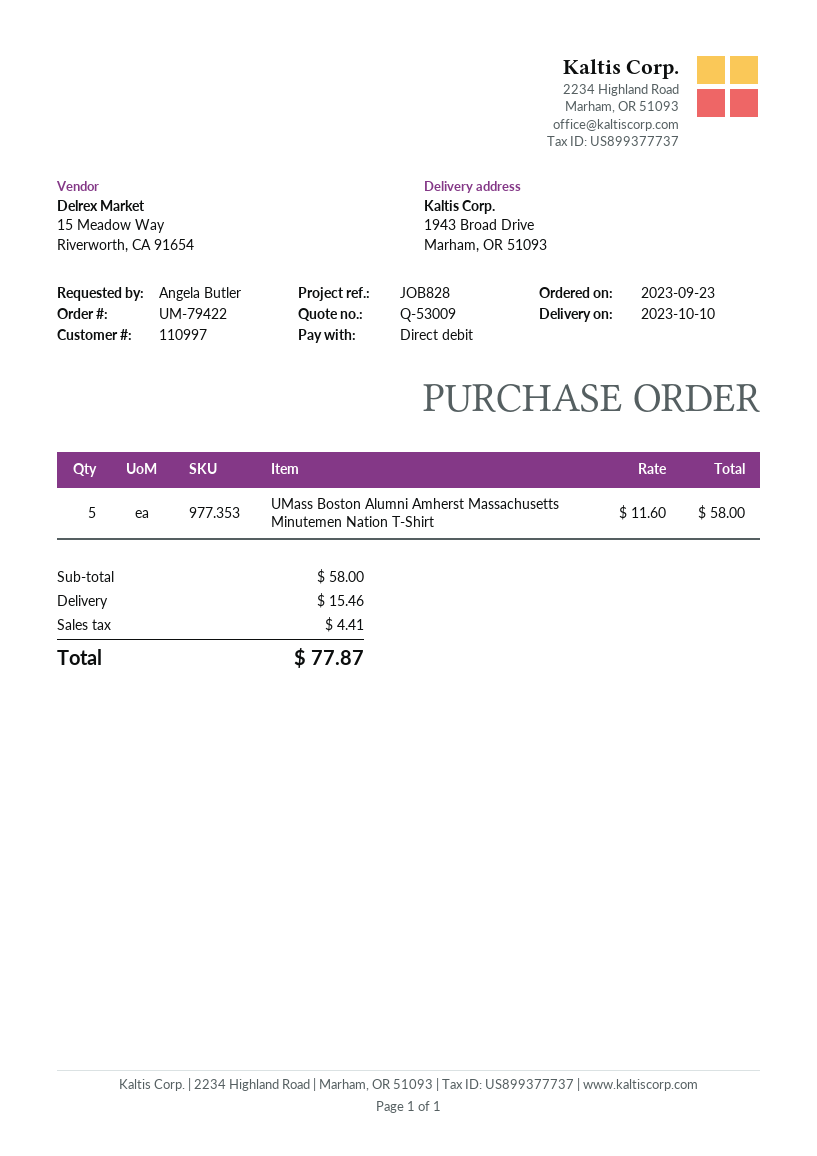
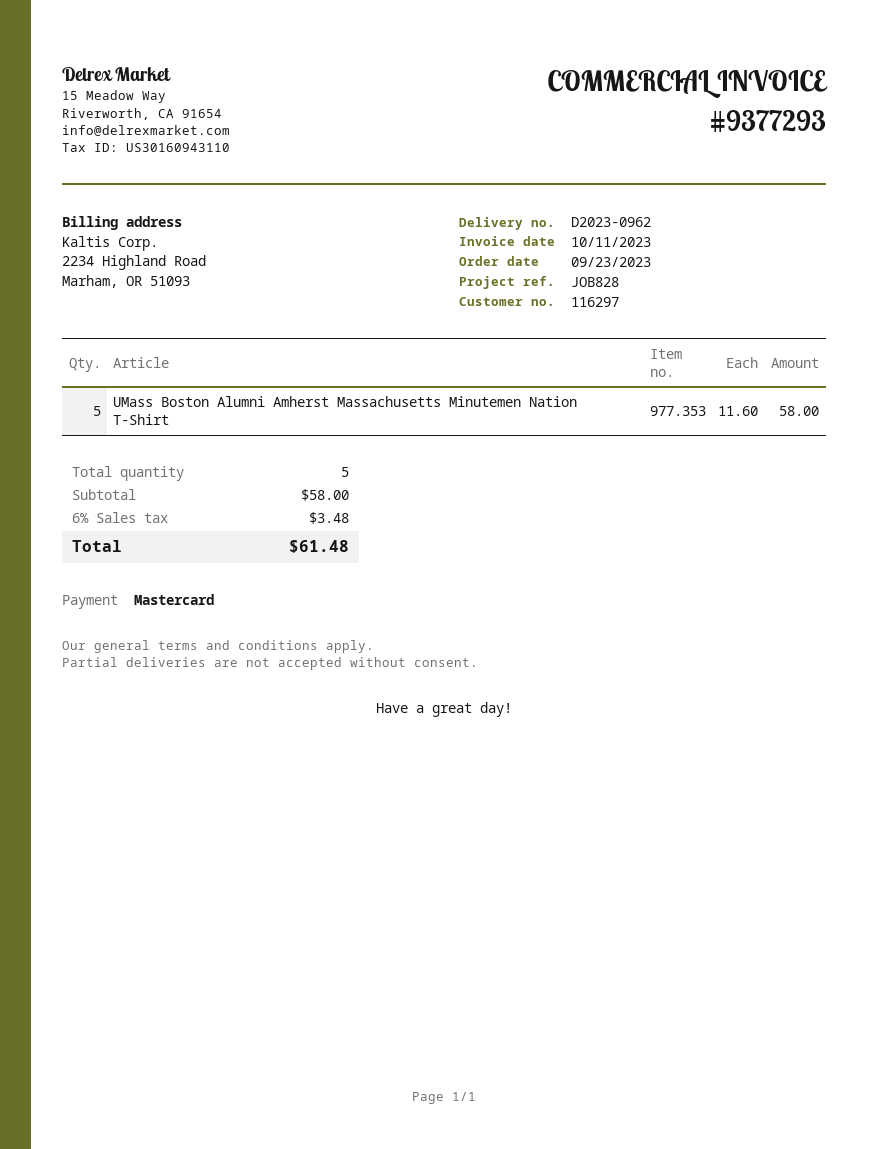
customer number: 110997 -> 116297
payment method: direct debit -> Mastercard
shipping: 15.46 -> none
tax: 4.41 -> 3.48
total: 77.87 -> 61.48

